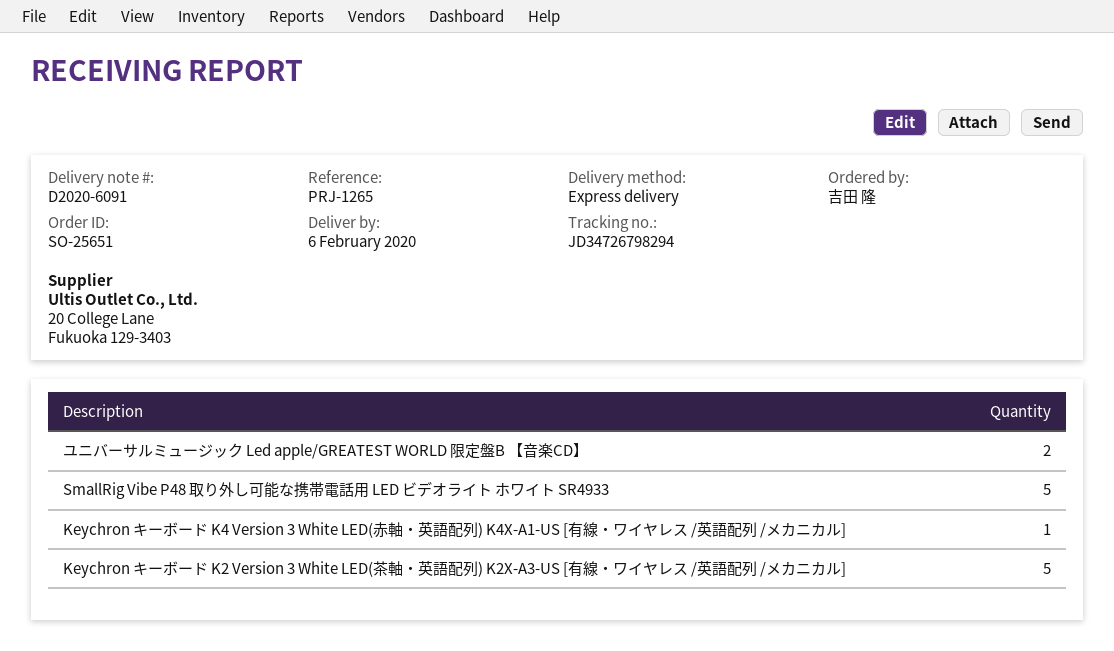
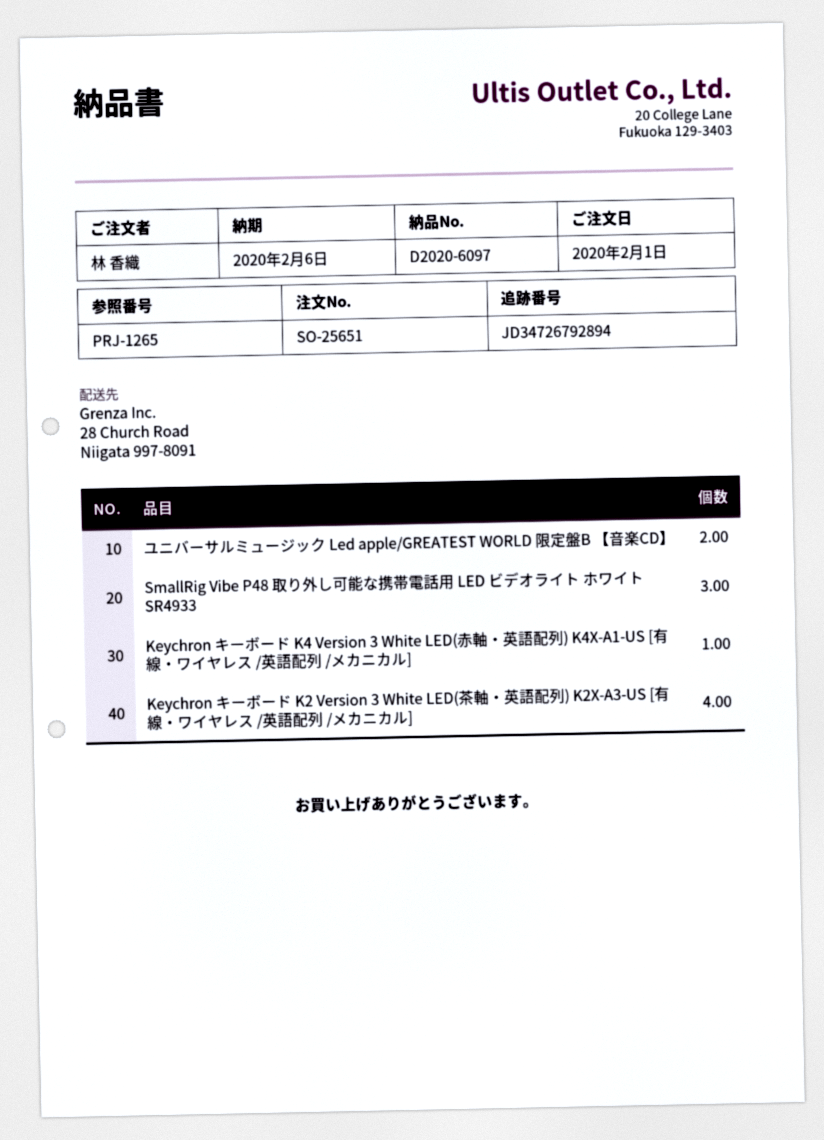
delivery note number: D2020-6091 -> D2020-6097
ordered by: 吉田 隆 -> 林 香織
tracking number: JD34726798294 -> JD34726792894
SmallRig Vibe P48 取り外し可能な携帯電話用 LED ビデオライト ホワイト SR4933: 5 -> 3
Keychron キーボード K2 Version 3 White LED(茶軸・英語配列) K2X-A3-US [有線・ワイヤレス /英語配列 /メカニカル]: 5 -> 4

